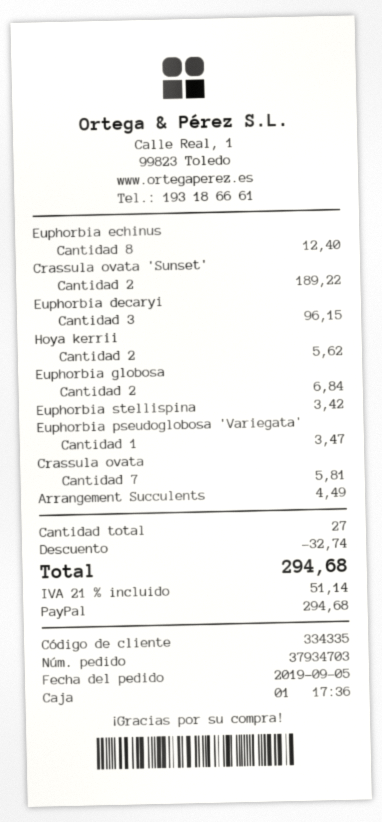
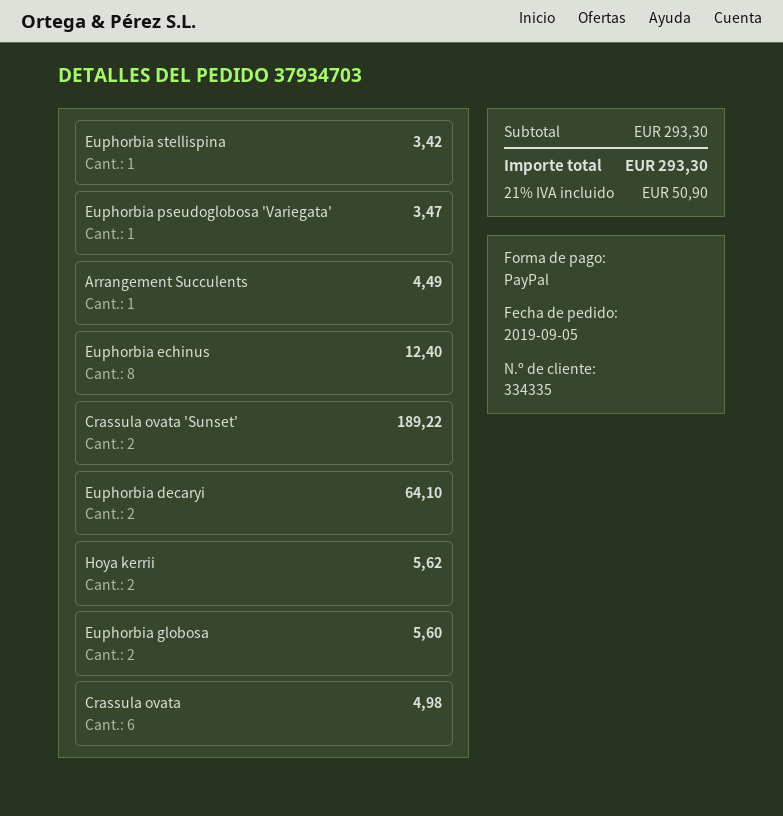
Euphorbia decaryi: 3 for 96.15 -> 2 for 64.10
Euphorbia globosa: 2 for 6.84 -> 2 for 5.60
Crassula ovata: 7 for 5.81 -> 6 for 4.98
discount: 32.74 -> none
tax: 21% = 51.14 -> 21% = 50.90
total: 294.68 -> 293.30

